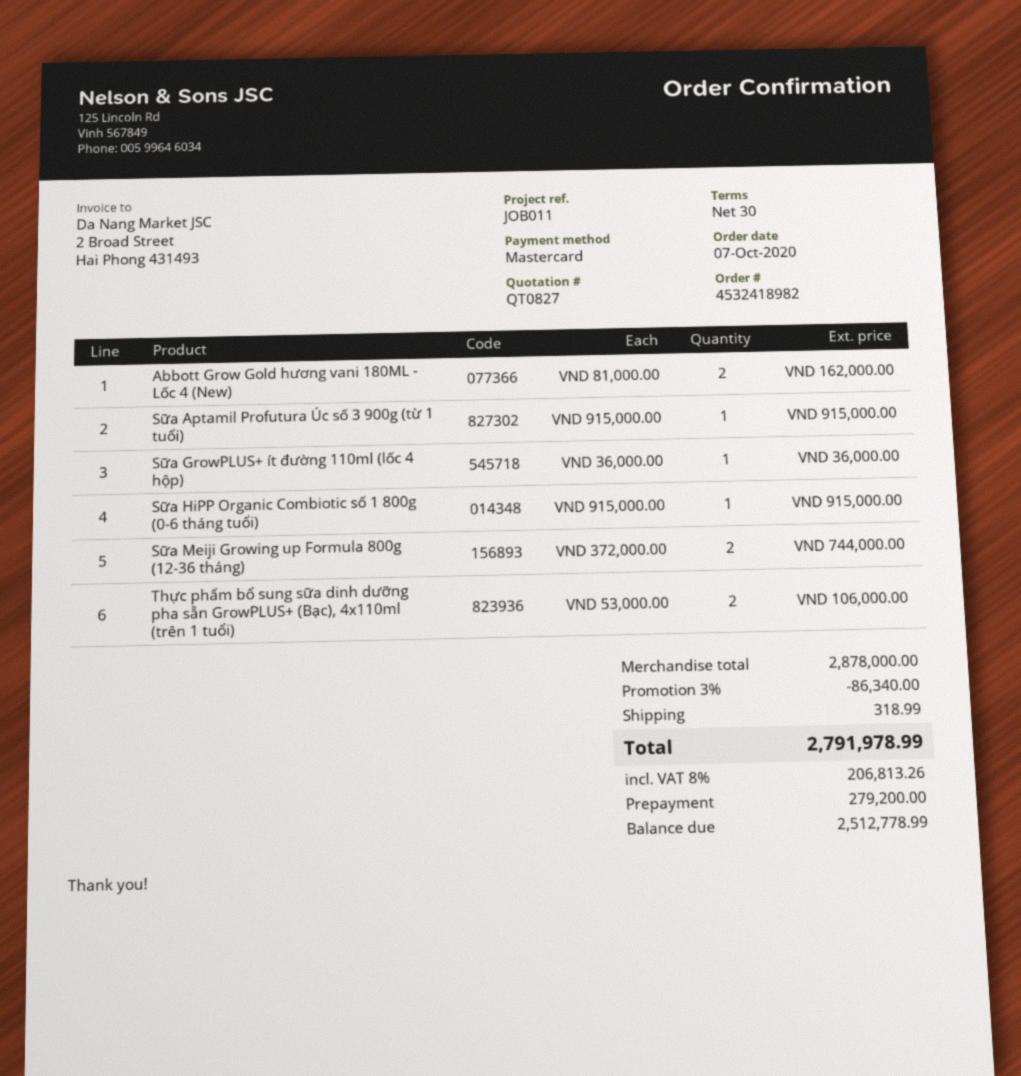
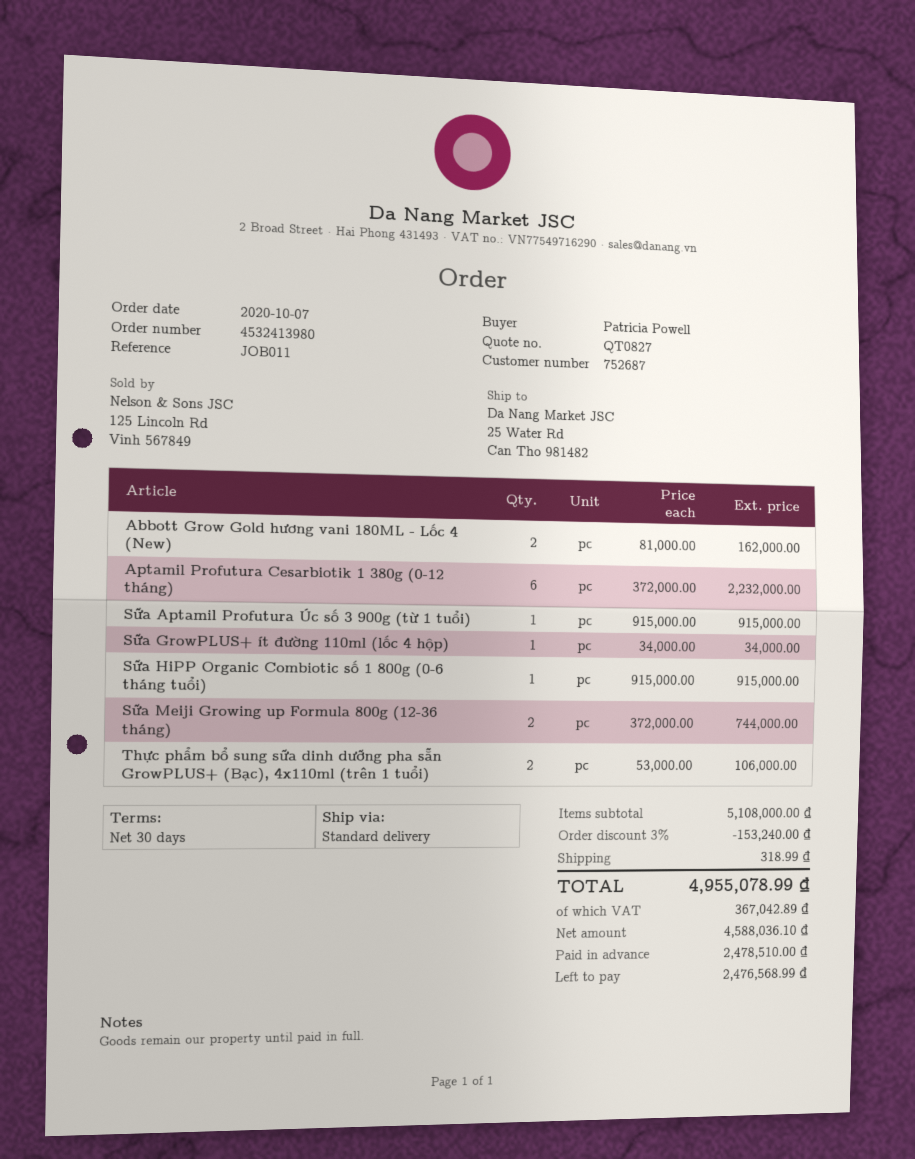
order number: 4532418982 -> 4532413980
Sữa GrowPLUS+ ít đường 110ml (lốc 4 hộp): 1 x 36000.00 = 36000.00 -> 1 x 34000.00 = 34000.00
Aptamil Profutura Cesarbiotik 1 380g (0-12 tháng): none -> 6 x 372000.00 = 2232000.00
subtotal: 2878000.00 -> 5108000.00
discount: 3% = 86340.00 -> 3% = 153240.00
tax: 206813.26 -> 367042.89
total: 2791978.99 -> 4955078.99
deposit: 279200.00 -> 2478510.00
balance: 2512778.99 -> 2476568.99

